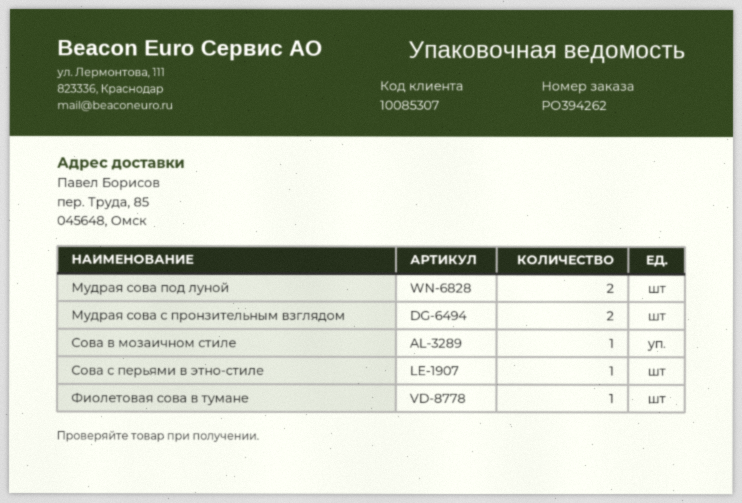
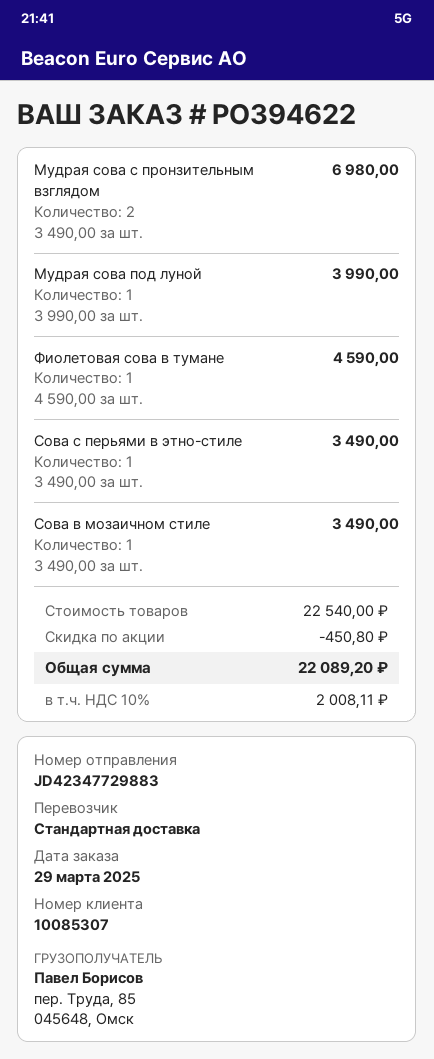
order number: PO394262 -> PO394622
Мудрая сова под луной: 2 -> 1

